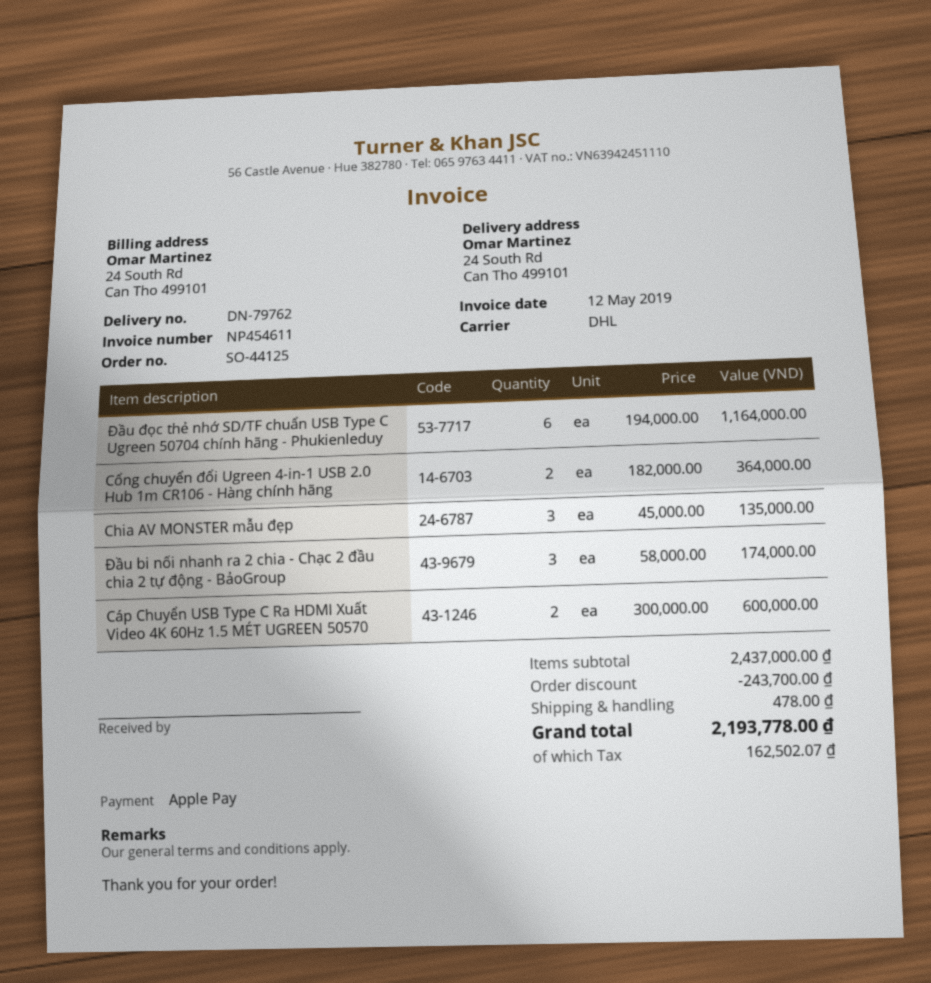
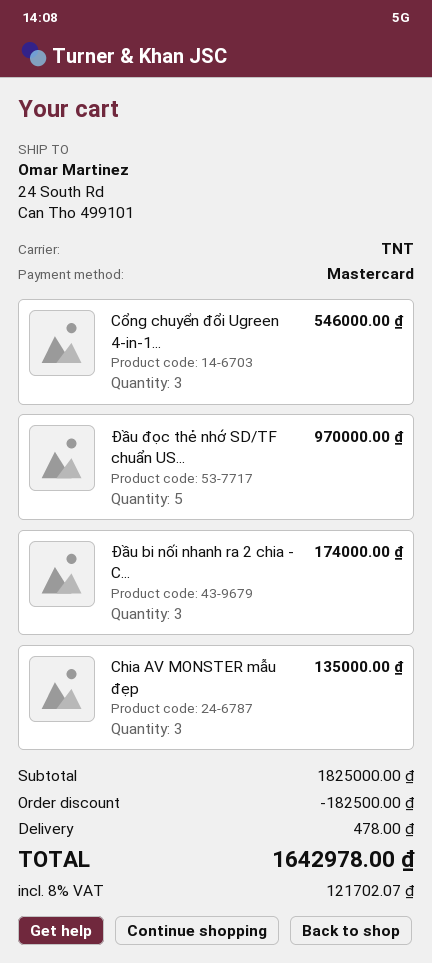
payment method: Apple Pay -> Mastercard
shipping method: DHL -> TNT
Đầu đọc thẻ nhớ SD/TF chuẩn USB Type C Ugreen 50704 chính hãng - Phukienleduy: 6 for 1164000.00 -> 5 for 970000.00
Cổng chuyển đổi Ugreen 4-in-1 USB 2.0 Hub 1m CR106 - Hàng chính hãng: 2 for 364000.00 -> 3 for 546000.00
Cáp Chuyển USB Type C Ra HDMI Xuất Video 4K 60Hz 1.5 MÉT UGREEN 50570: 2 for 600000.00 -> none
subtotal: 2437000.00 -> 1825000.00
discount: 243700.00 -> 182500.00
tax: 162502.07 -> 121702.07
total: 2193778.00 -> 1642978.00

